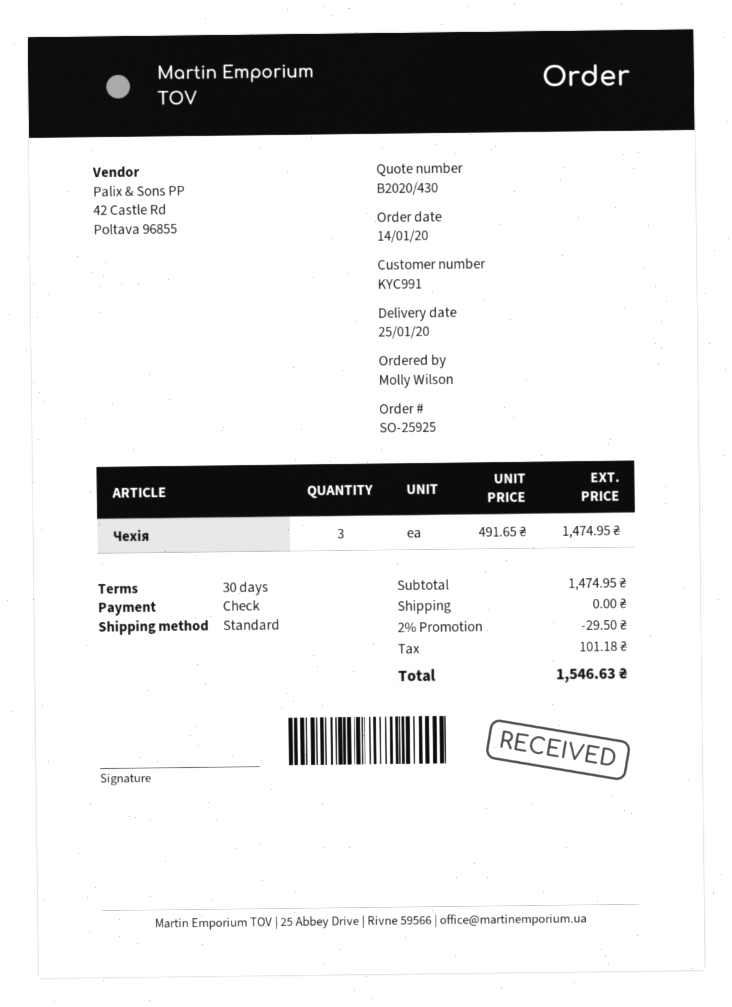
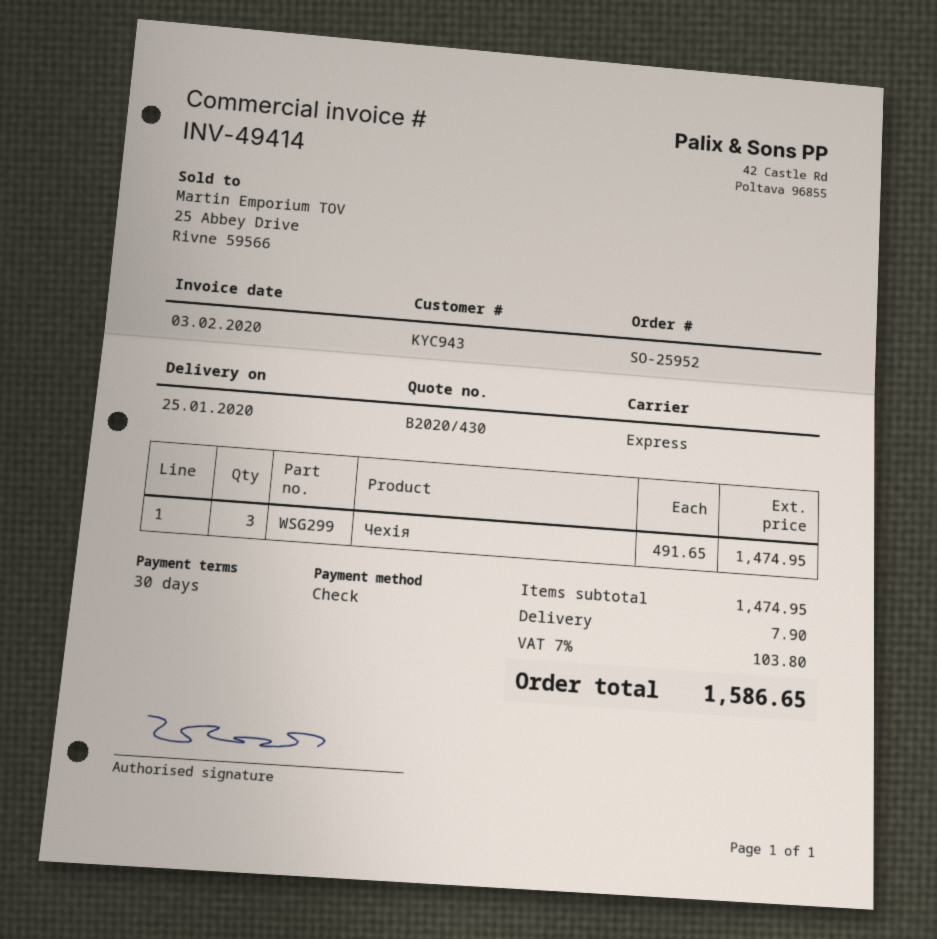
order number: SO-25925 -> SO-25952
customer number: KYC991 -> KYC943
shipping method: standard -> express
discount: 2% = 29.50 -> none
shipping: 0.00 -> 7.90
tax: 101.18 -> 103.80
total: 1546.63 -> 1586.65

